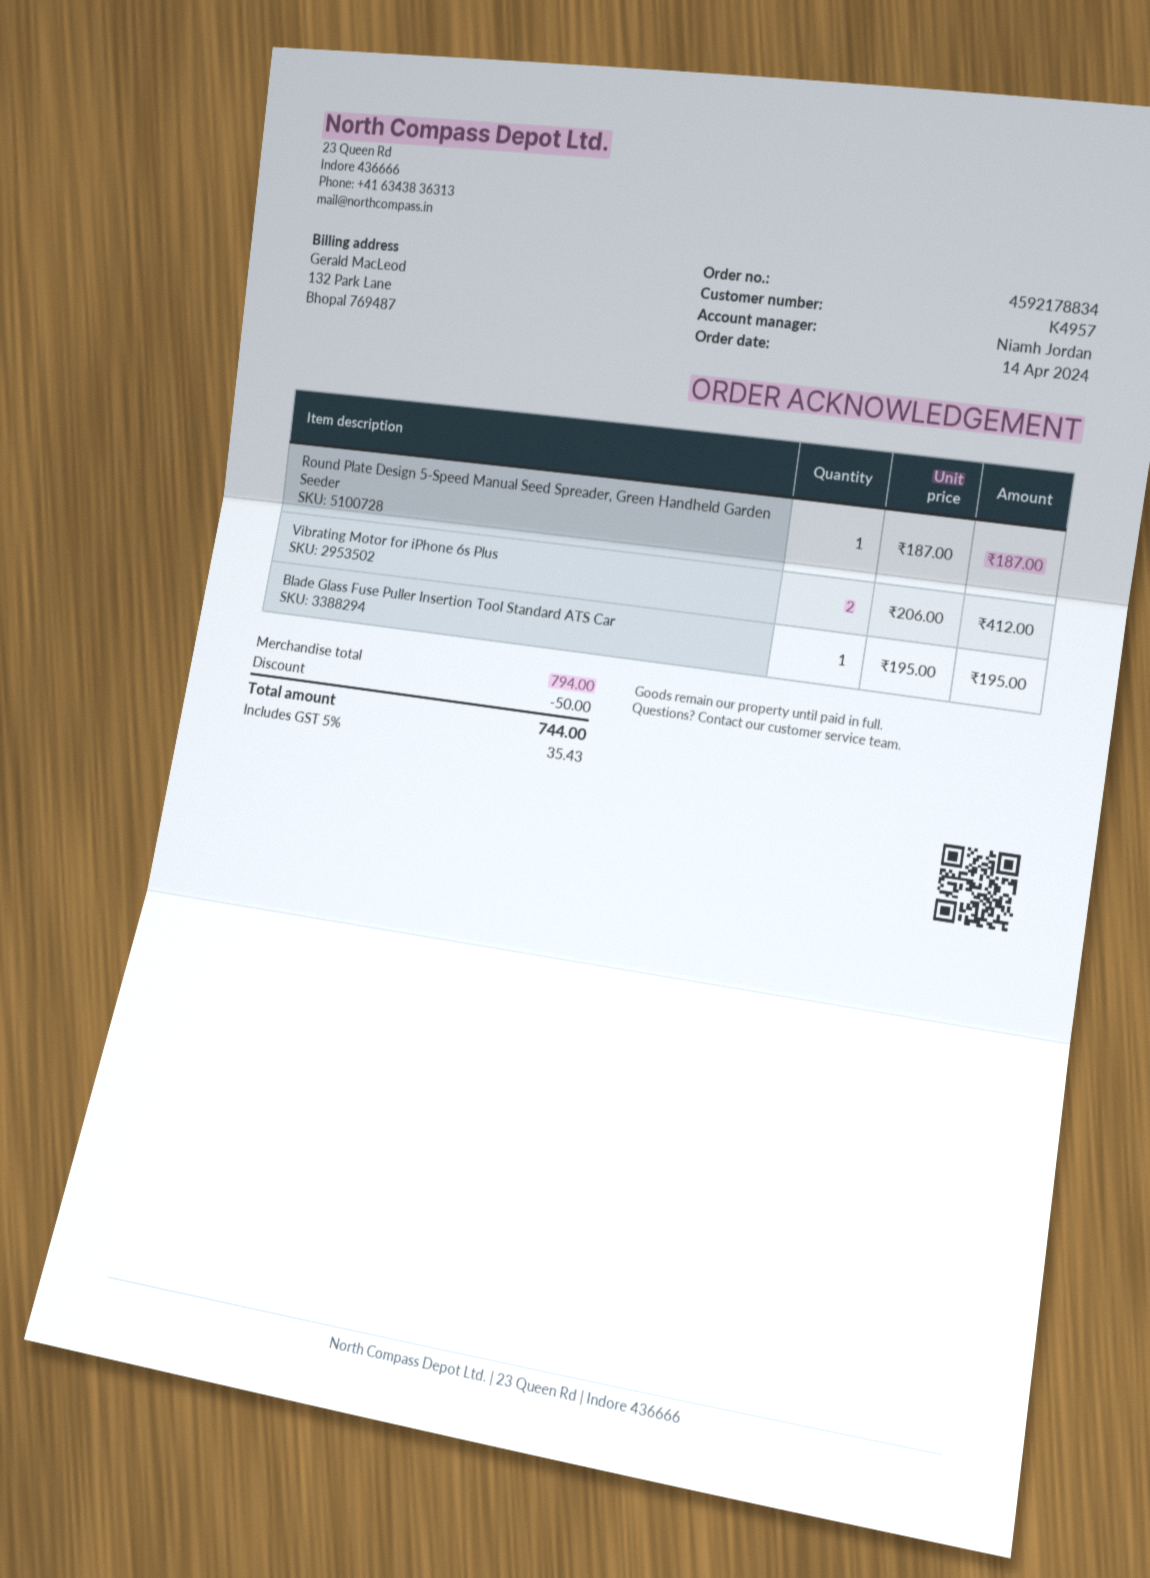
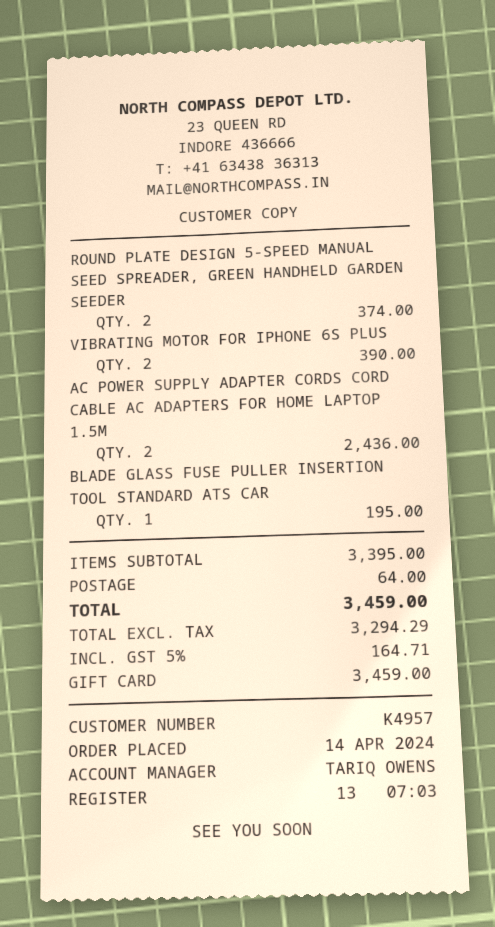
sales rep: Niamh Jordan -> TARIQ OWENS
Round Plate Design 5-Speed Manual Seed Spreader, Green Handheld Garden Seeder: 1 for 187.00 -> 2 for 374.00
Vibrating Motor for iPhone 6s Plus: 2 for 412.00 -> 2 for 390.00
AC POWER SUPPLY ADAPTER CORDS CORD CABLE AC ADAPTERS FOR HOME LAPTOP 1.5M: none -> 2 for 2436.00
subtotal: 794.00 -> 3395.00
discount: 50.00 -> none
shipping: none -> 64.00
tax: 5% = 35.43 -> 5% = 164.71
total: 744.00 -> 3459.00

